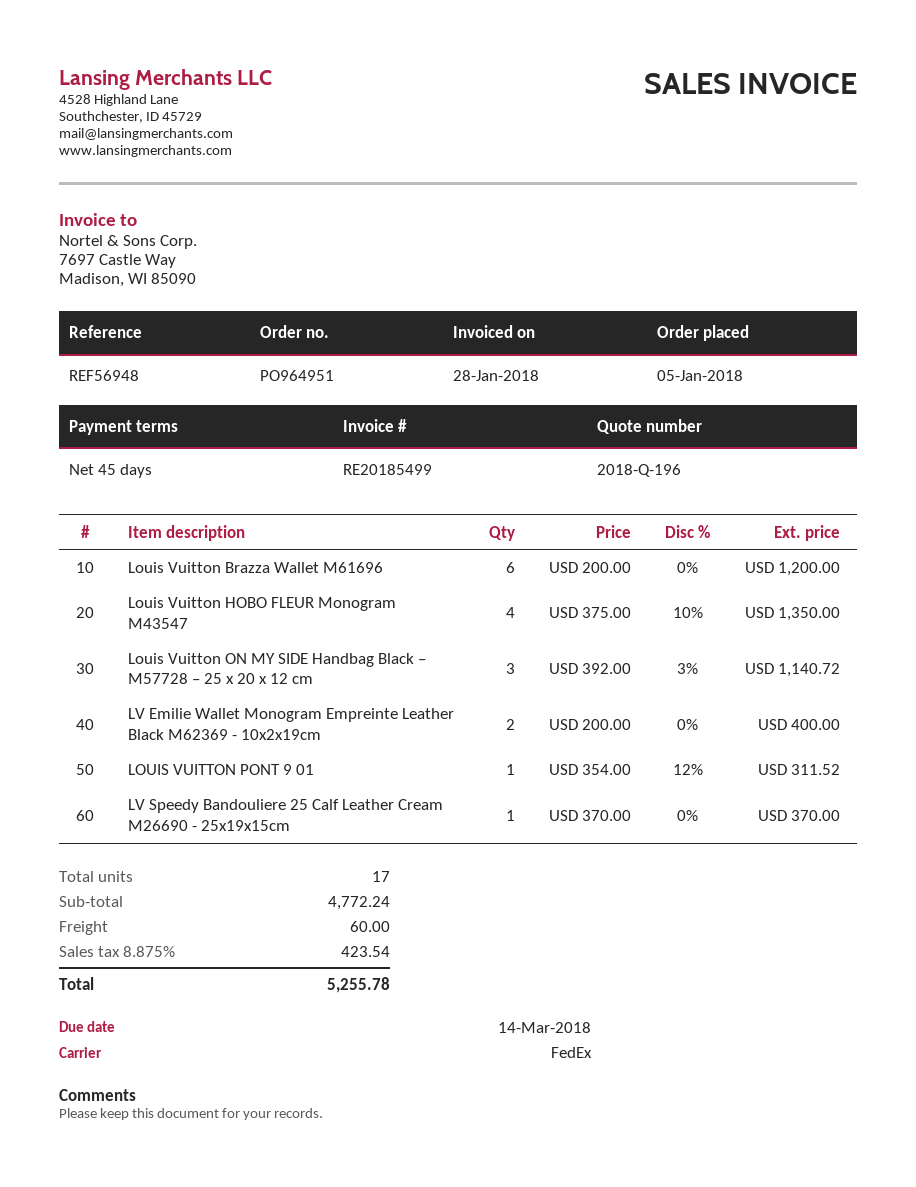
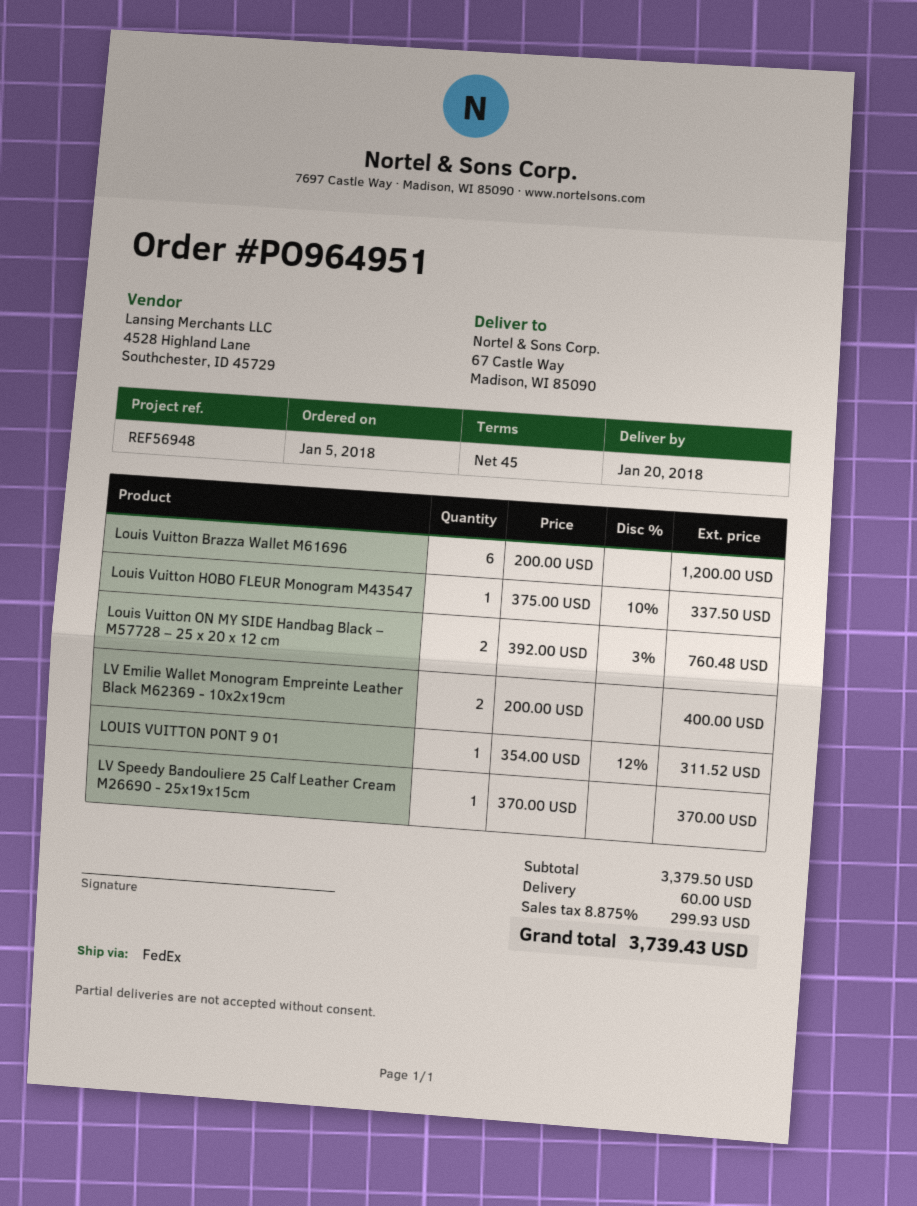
Louis Vuitton HOBO FLEUR Monogram M43547: 4 x 375.00 - 10% = 1350.00 -> 1 x 375.00 - 10% = 337.50
Louis Vuitton ON MY SIDE Handbag Black – M57728 – 25 x 20 x 12 cm: 3 x 392.00 - 3% = 1140.72 -> 2 x 392.00 - 3% = 760.48
subtotal: 4772.24 -> 3379.50
tax: 8.875% = 423.54 -> 8.875% = 299.93
total: 5255.78 -> 3739.43

